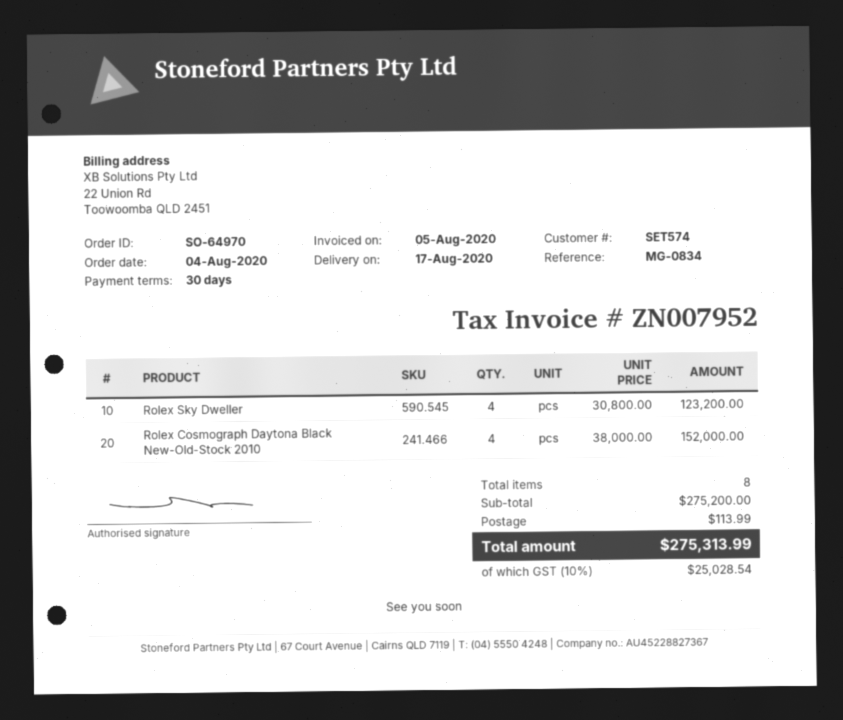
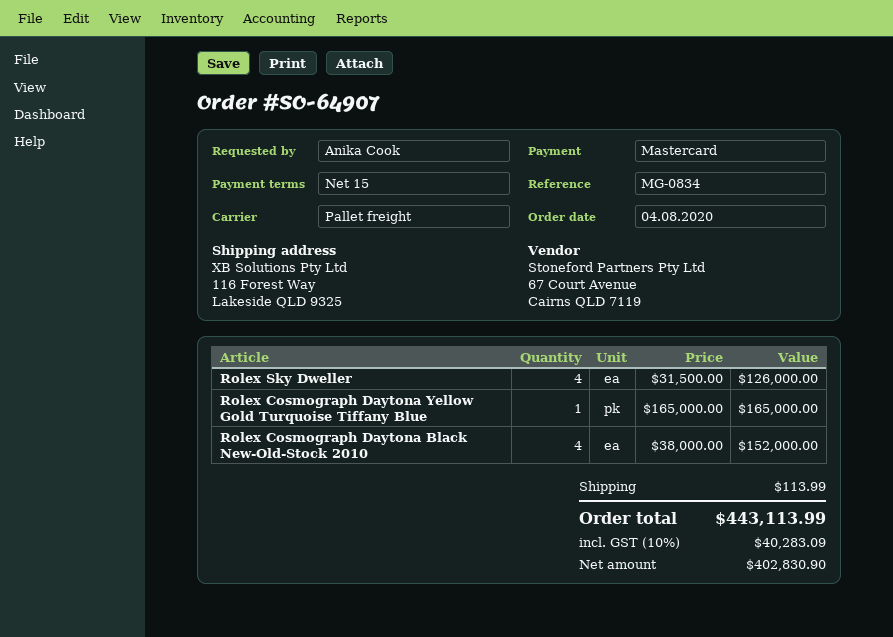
order number: SO-64970 -> SO-64907
payment terms: 30 days -> 15 days
Rolex Sky Dweller: 4 x 30800.00 = 123200.00 -> 4 x 31500.00 = 126000.00
Rolex Cosmograph Daytona Yellow Gold Turquoise Tiffany Blue: none -> 1 x 165000.00 = 165000.00
tax: 10% = 25028.54 -> 10% = 40283.09
total: 275313.99 -> 443113.99

